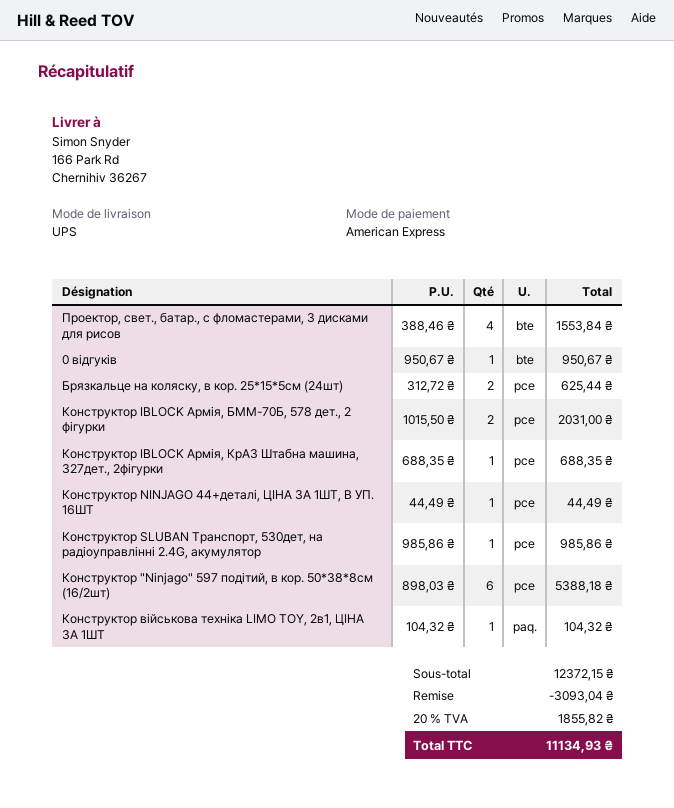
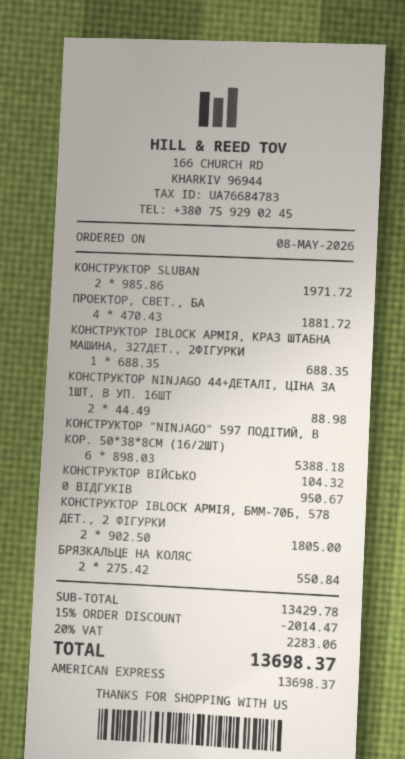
Проектор, свет., батар., с фломастерами, 3 дисками для рисов: 4 x 388.46 = 1553.84 -> 4 x 470.43 = 1881.72
Брязкальце на коляску, в кор. 25*15*5см (24шт): 2 x 312.72 = 625.44 -> 2 x 275.42 = 550.84
Конструктор IBLOCK Армія, БMM-70Б, 578 дет., 2 фігурки: 2 x 1015.50 = 2031.00 -> 2 x 902.50 = 1805.00
Конструктор NINJAGO 44+деталі, ЦІНА ЗА 1ШТ, В УП. 16ШТ: 1 x 44.49 = 44.49 -> 2 x 44.49 = 88.98
Конструктор SLUBAN Транспорт, 530дет, на радіоуправлінні 2.4G, акумулятор: 1 x 985.86 = 985.86 -> 2 x 985.86 = 1971.72
subtotal: 12372.15 -> 13429.78
discount: 3093.04 -> 2014.47
tax: 20% = 1855.82 -> 20% = 2283.06
total: 11134.93 -> 13698.37

